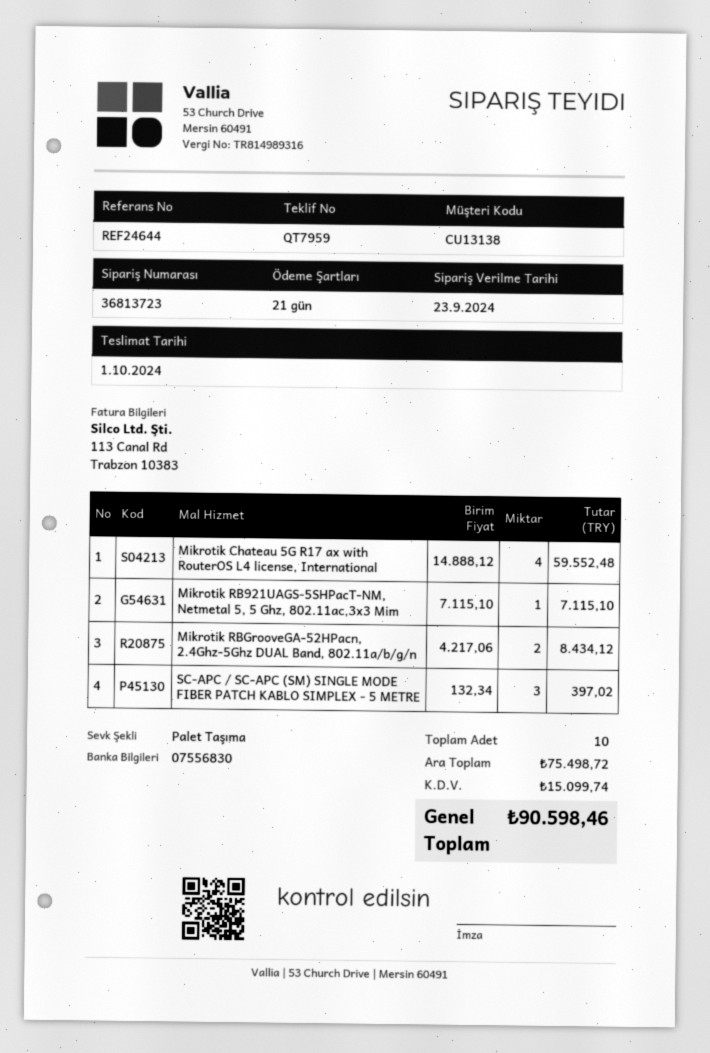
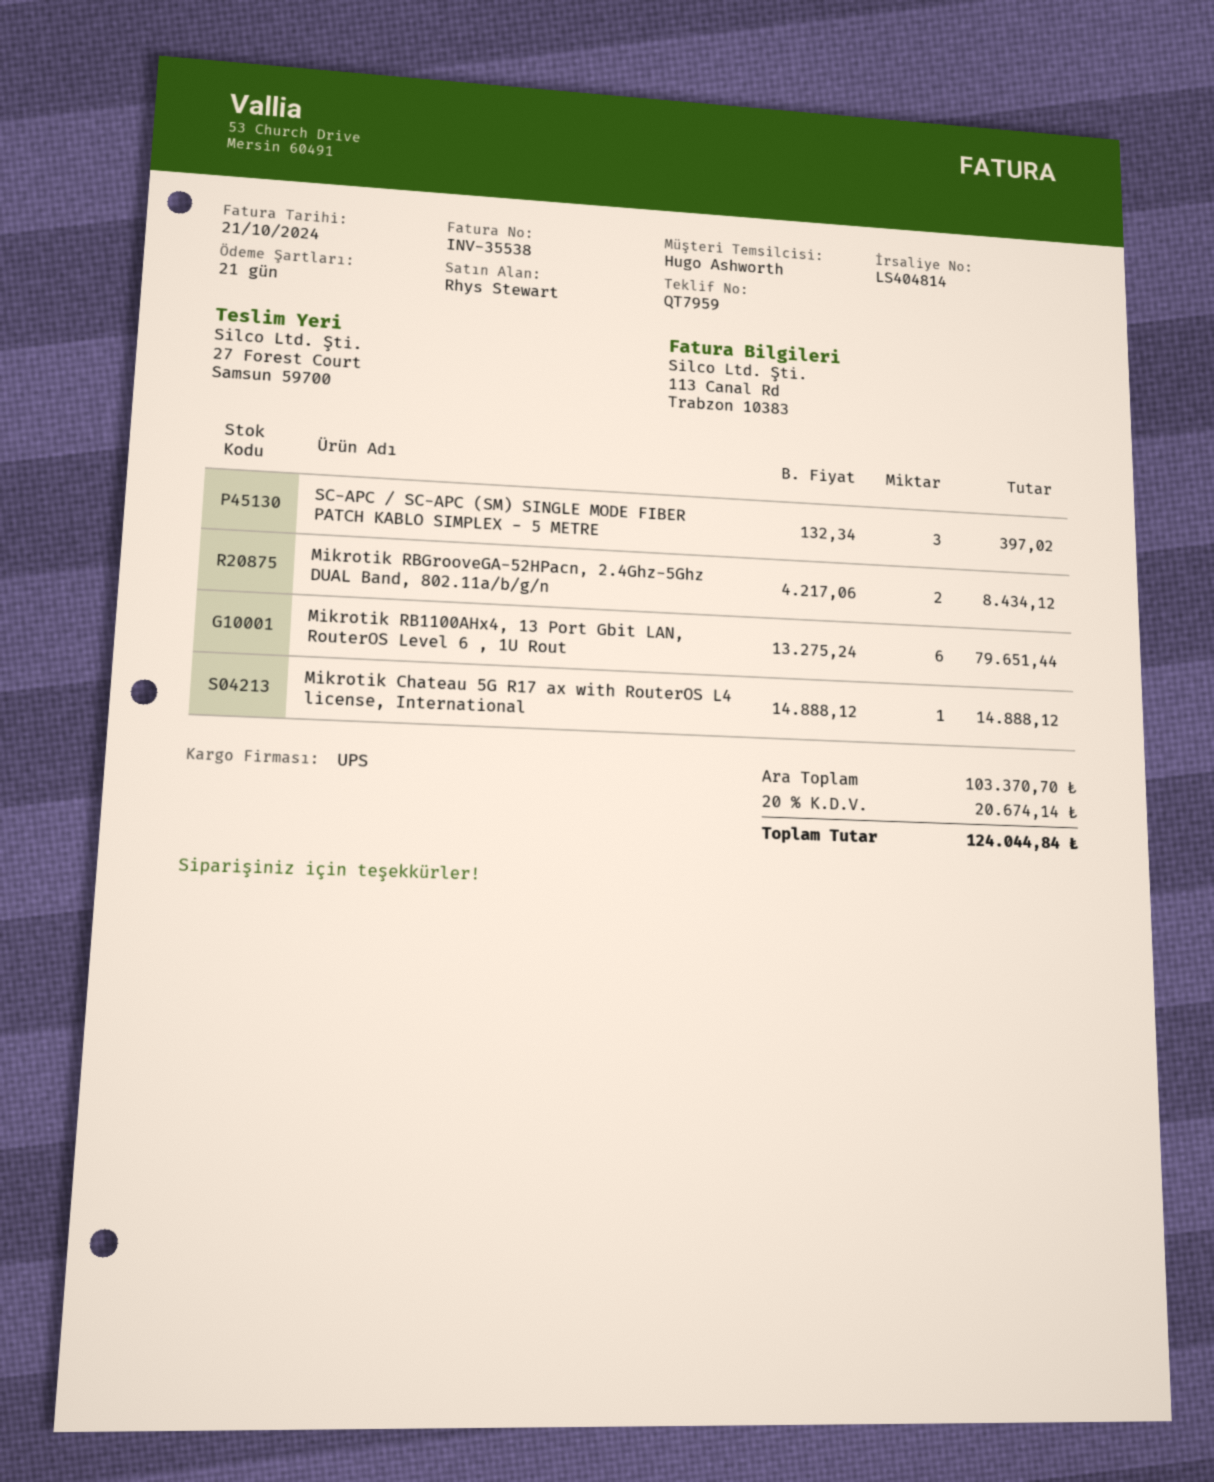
shipping method: pallet freight -> UPS
Mikrotik Chateau 5G R17 ax with RouterOS L4 license, International: 4 x 14888.12 = 59552.48 -> 1 x 14888.12 = 14888.12
Mikrotik RB921UAGS-5SHPacT-NM, Netmetal 5, 5 Ghz, 802.11ac,3x3 Mim: 1 x 7115.10 = 7115.10 -> none
Mikrotik RB1100AHx4, 13 Port Gbit LAN, RouterOS Level 6 , 1U Rout: none -> 6 x 13275.24 = 79651.44
subtotal: 75498.72 -> 103370.70
tax: 15099.74 -> 20674.14
total: 90598.46 -> 124044.84

